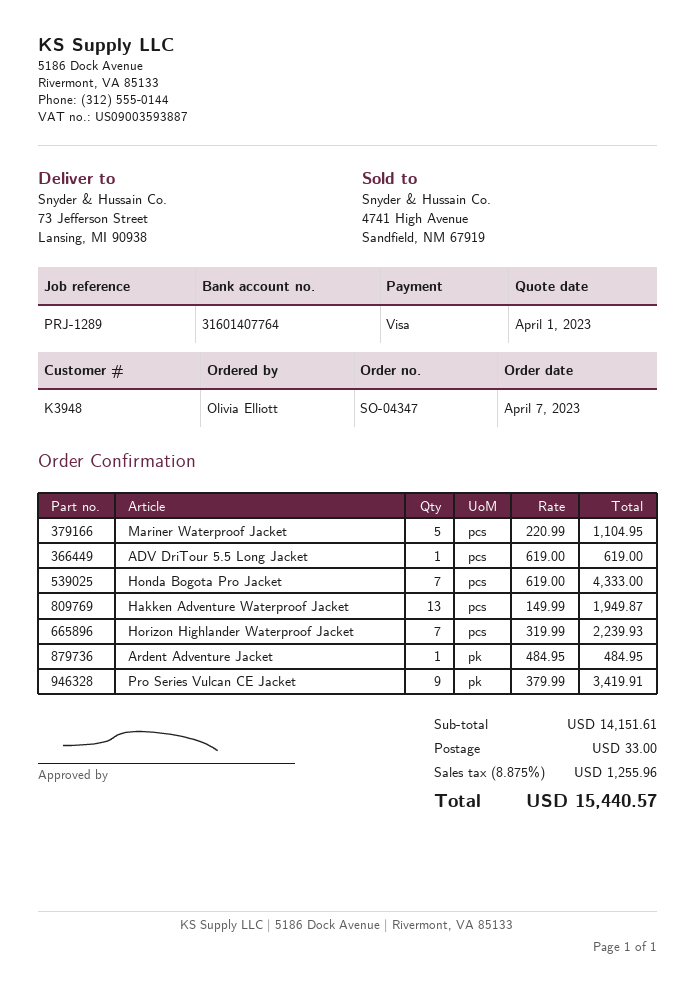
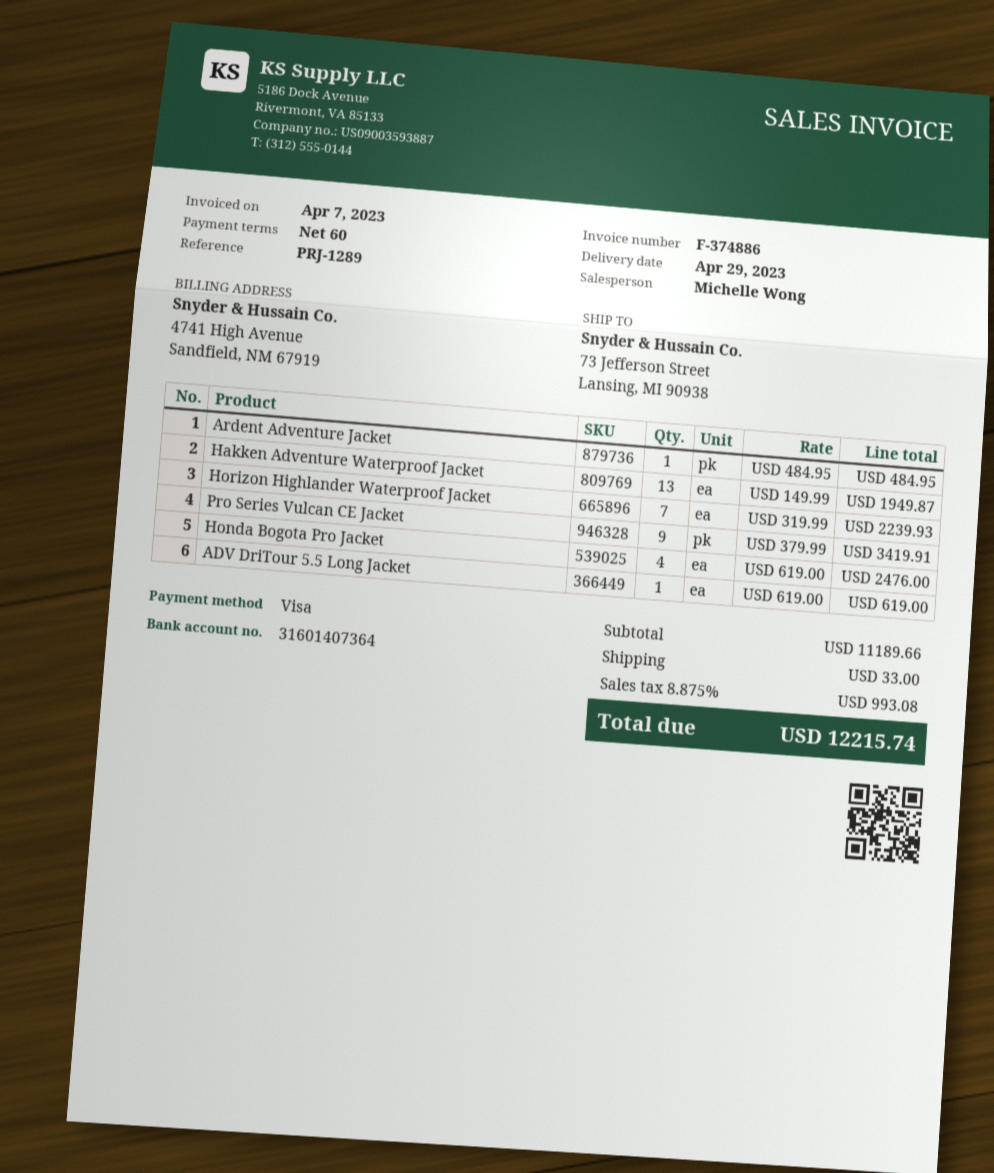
bank account: 31601407764 -> 31601407364
Mariner Waterproof Jacket: 5 x 220.99 = 1104.95 -> none
Honda Bogota Pro Jacket: 7 x 619.00 = 4333.00 -> 4 x 619.00 = 2476.00
subtotal: 14151.61 -> 11189.66
tax: 8.875% = 1255.96 -> 8.875% = 993.08
total: 15440.57 -> 12215.74

